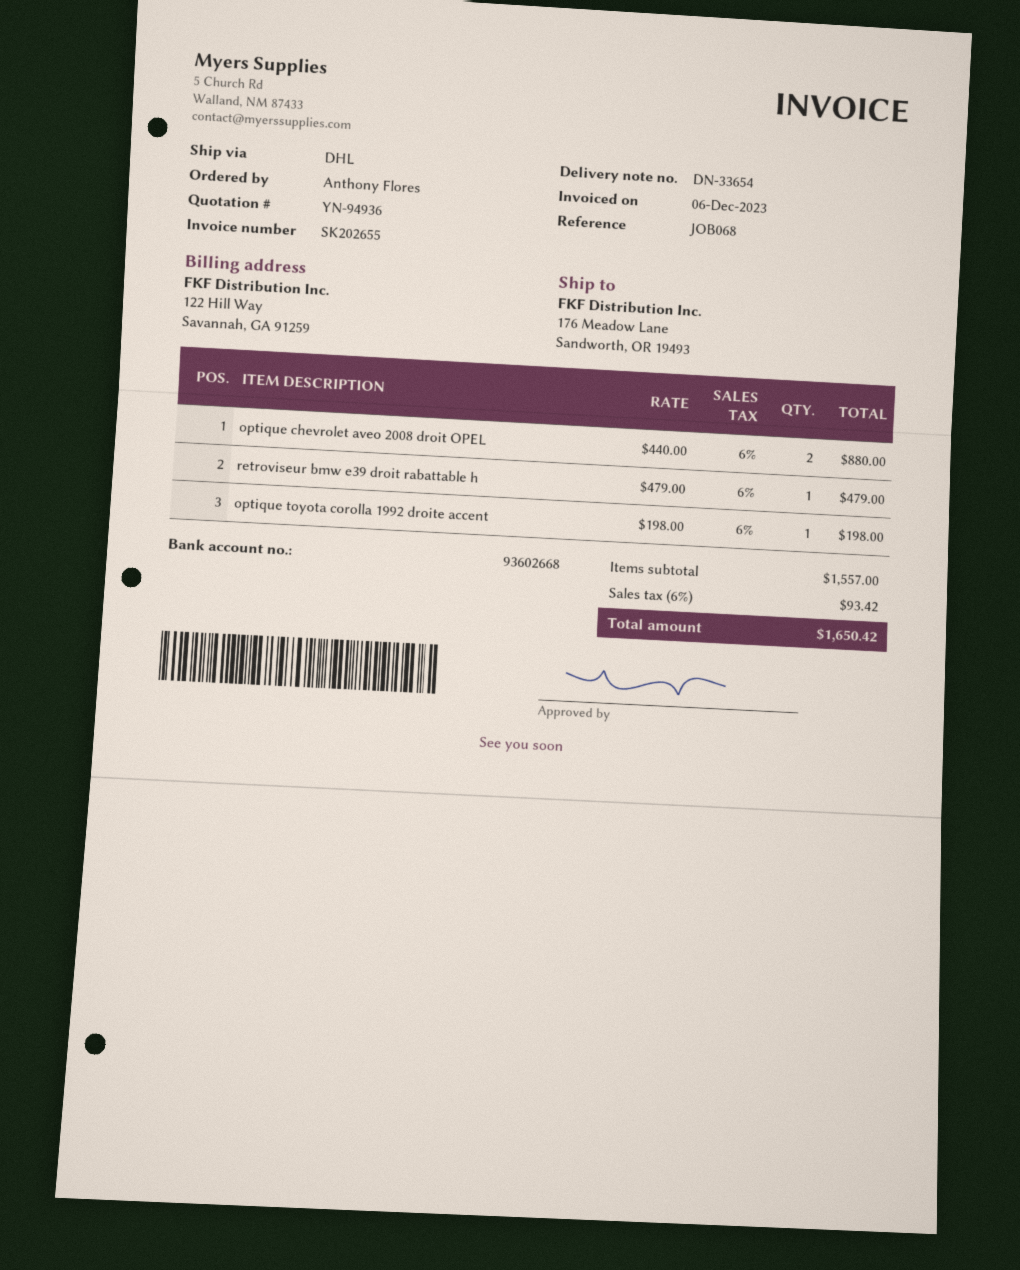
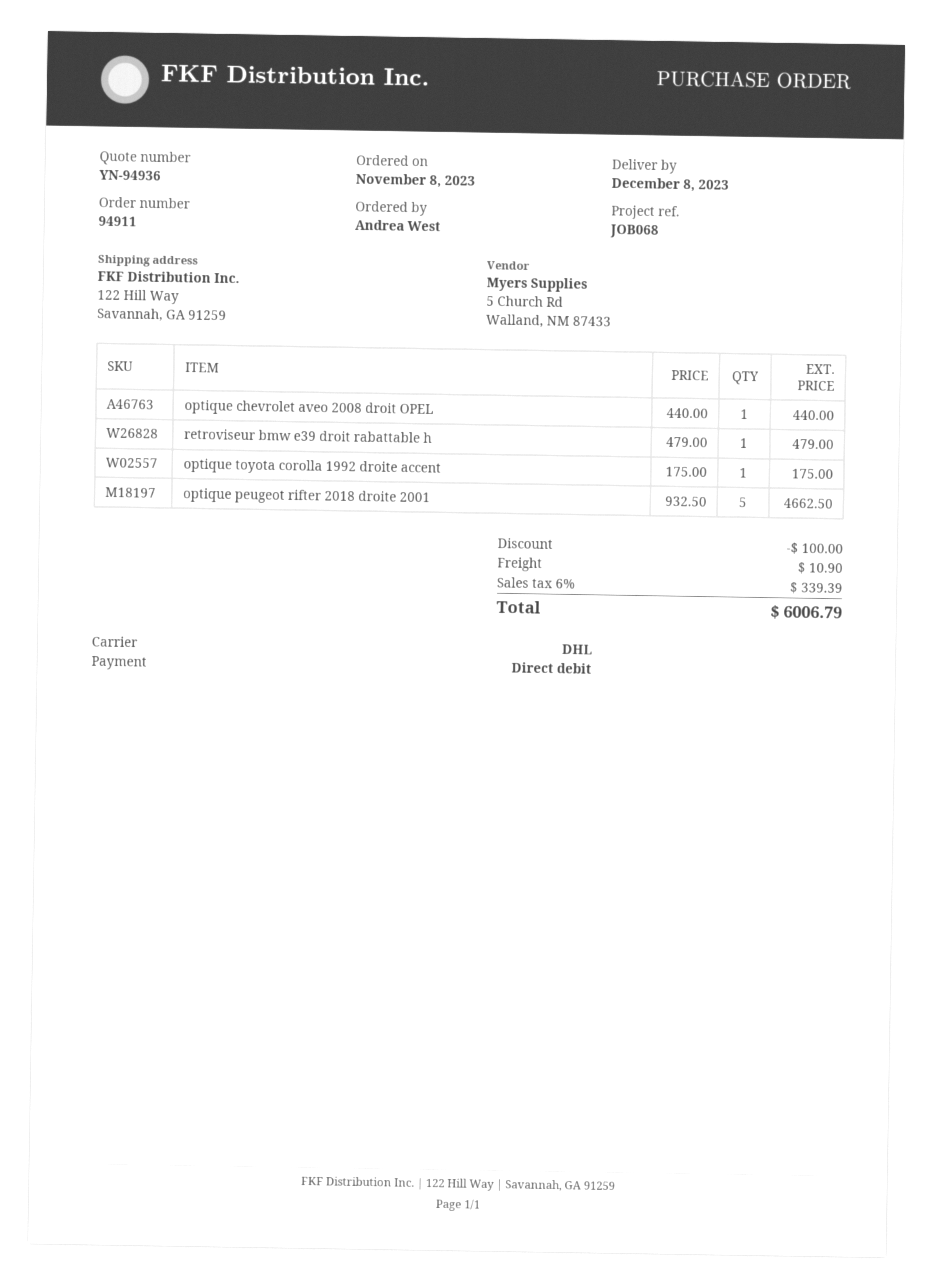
ordered by: Anthony Flores -> Andrea West
ship to: 176 Meadow Lane, Sandworth, OR 19493 -> 122 Hill Way, Savannah, GA 91259
optique chevrolet aveo 2008 droit OPEL: 2 x 440.00 = 880.00 -> 1 x 440.00 = 440.00
optique toyota corolla 1992 droite accent: 1 x 198.00 = 198.00 -> 1 x 175.00 = 175.00
optique peugeot rifter 2018 droite 2001: none -> 5 x 932.50 = 4662.50
discount: none -> 100.00
shipping: none -> 10.90
tax: 6% = 93.42 -> 6% = 339.39
total: 1650.42 -> 6006.79

